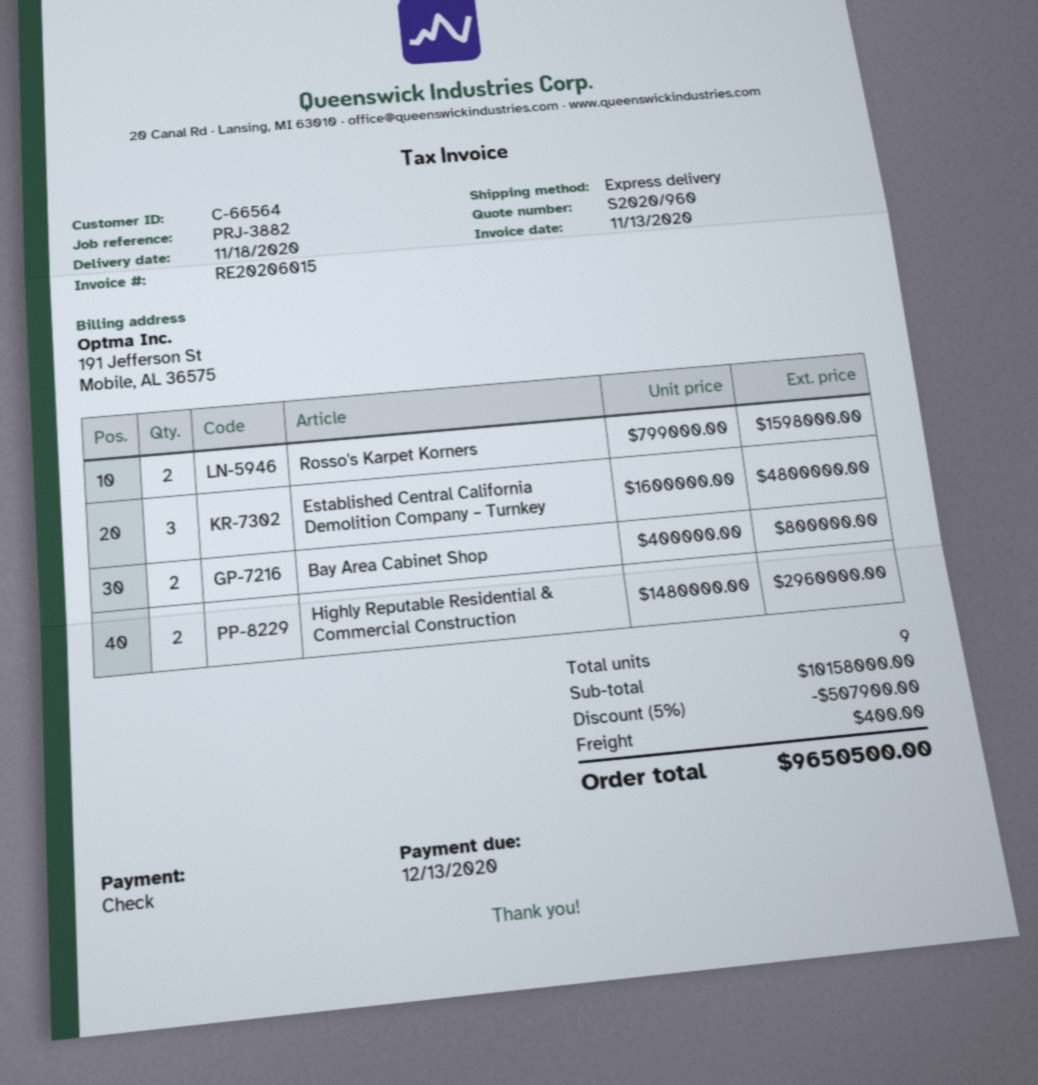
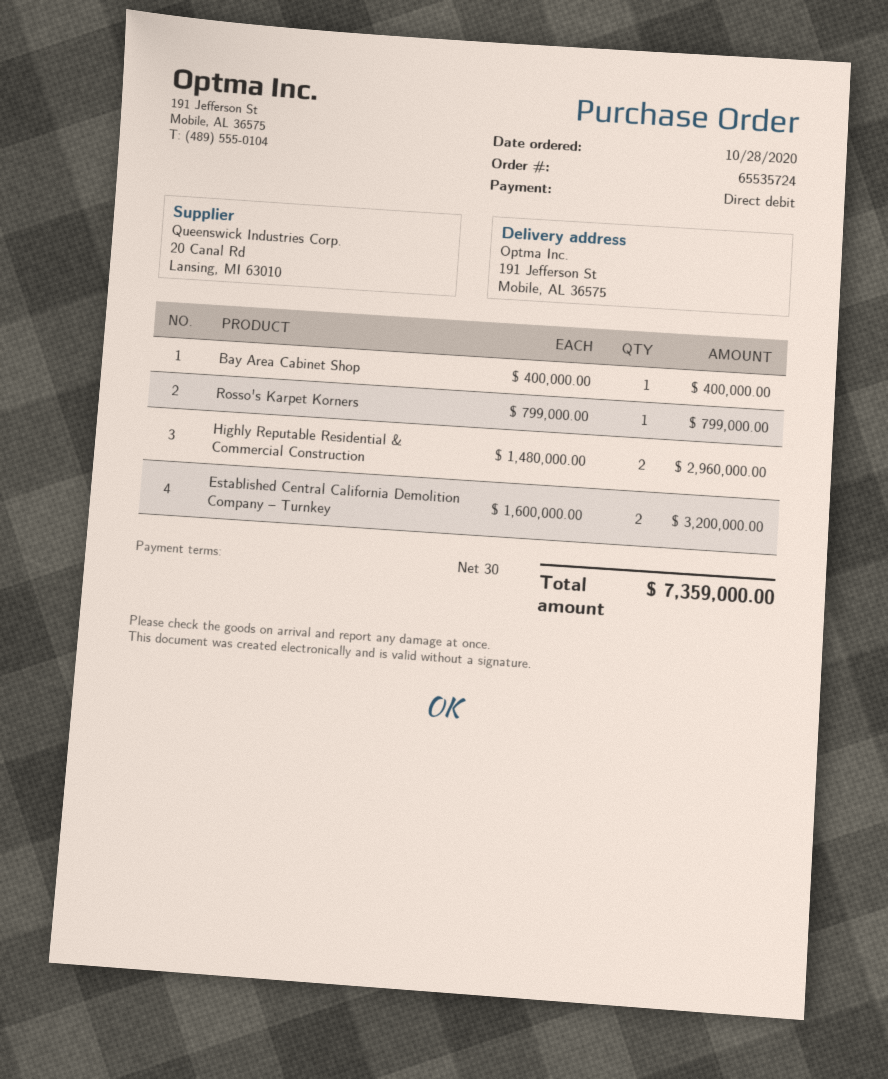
payment method: cheque -> direct debit
Rosso's Karpet Korners: 2 x 799000.00 = 1598000.00 -> 1 x 799000.00 = 799000.00
Established Central California Demolition Company – Turnkey: 3 x 1600000.00 = 4800000.00 -> 2 x 1600000.00 = 3200000.00
Bay Area Cabinet Shop: 2 x 400000.00 = 800000.00 -> 1 x 400000.00 = 400000.00
discount: 5% = 507900.00 -> none
shipping: 400.00 -> none
total: 9650500.00 -> 7359000.00

